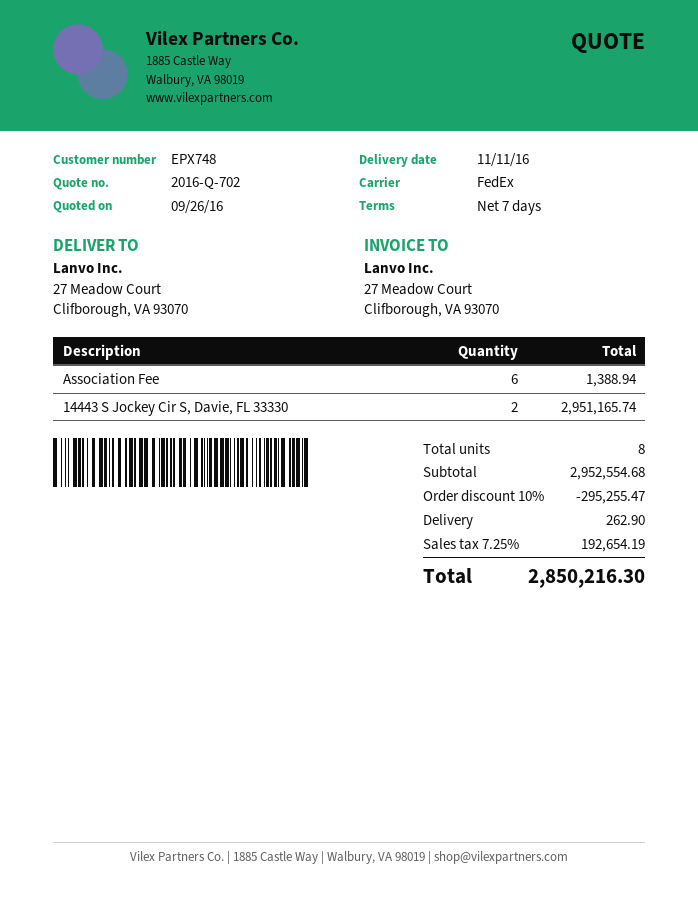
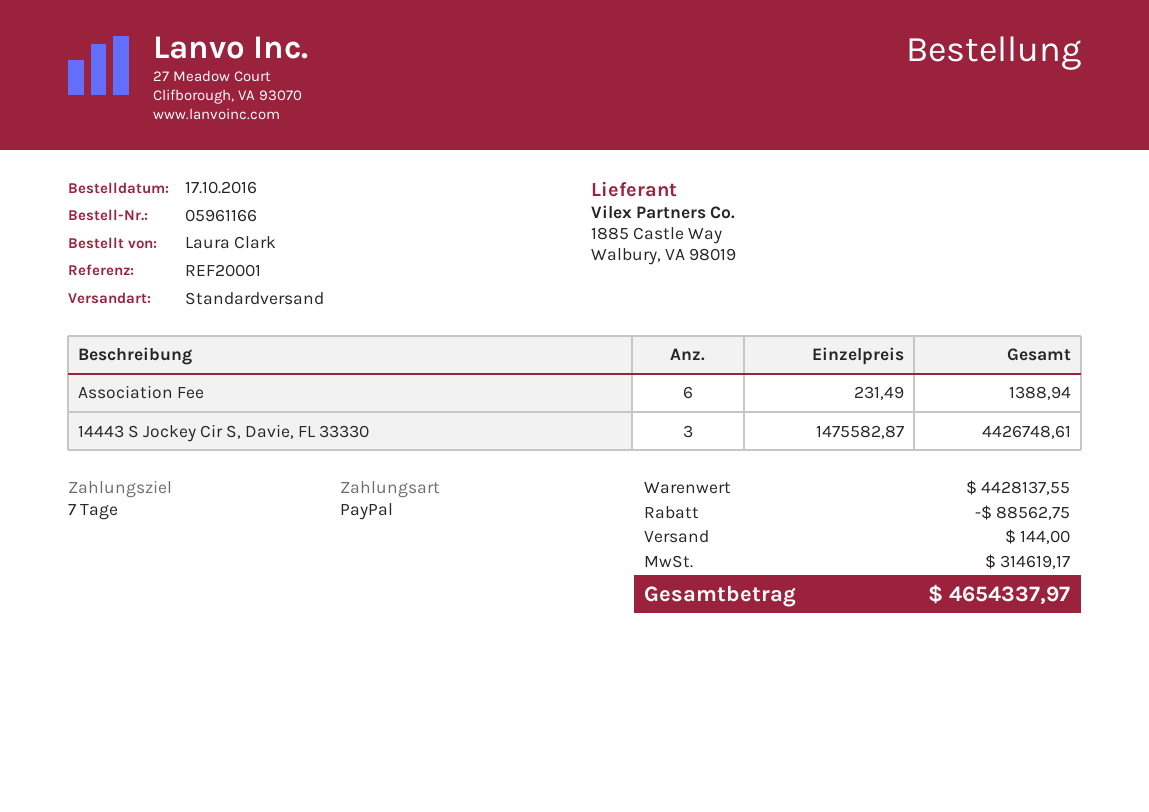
shipping method: FedEx -> standard
14443 S Jockey Cir S, Davie, FL 33330: 2 for 2951165.74 -> 3 for 4426748.61
subtotal: 2952554.68 -> 4428137.55
discount: 295255.47 -> 88562.75
shipping: 262.90 -> 144.00
tax: 192654.19 -> 314619.17
total: 2850216.30 -> 4654337.97

